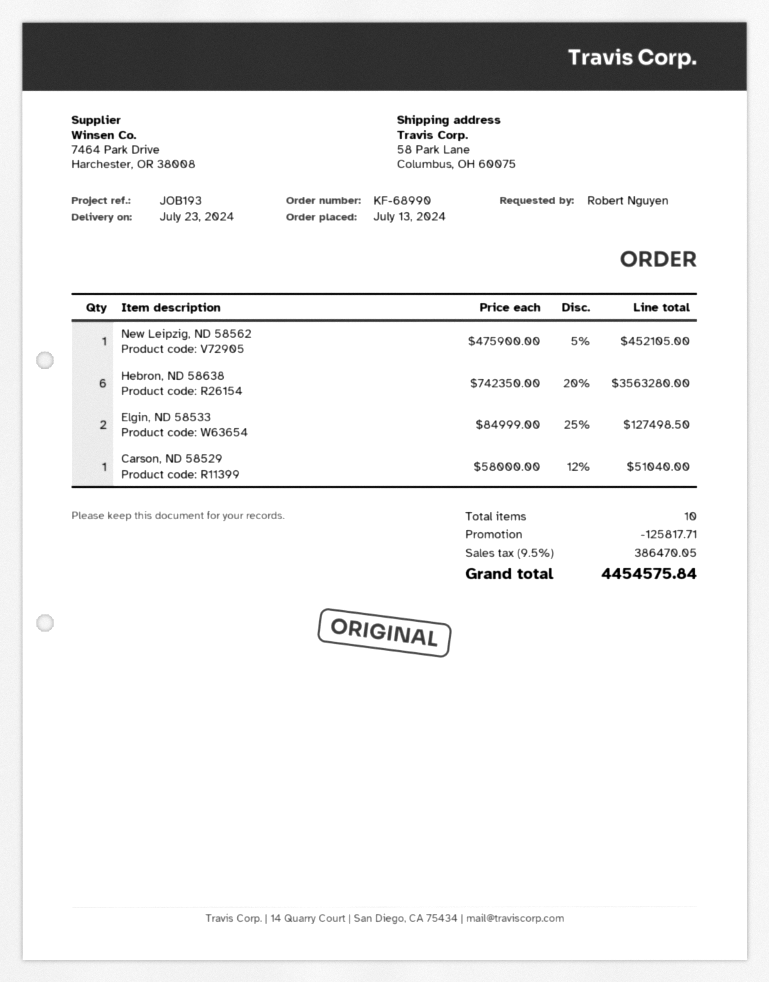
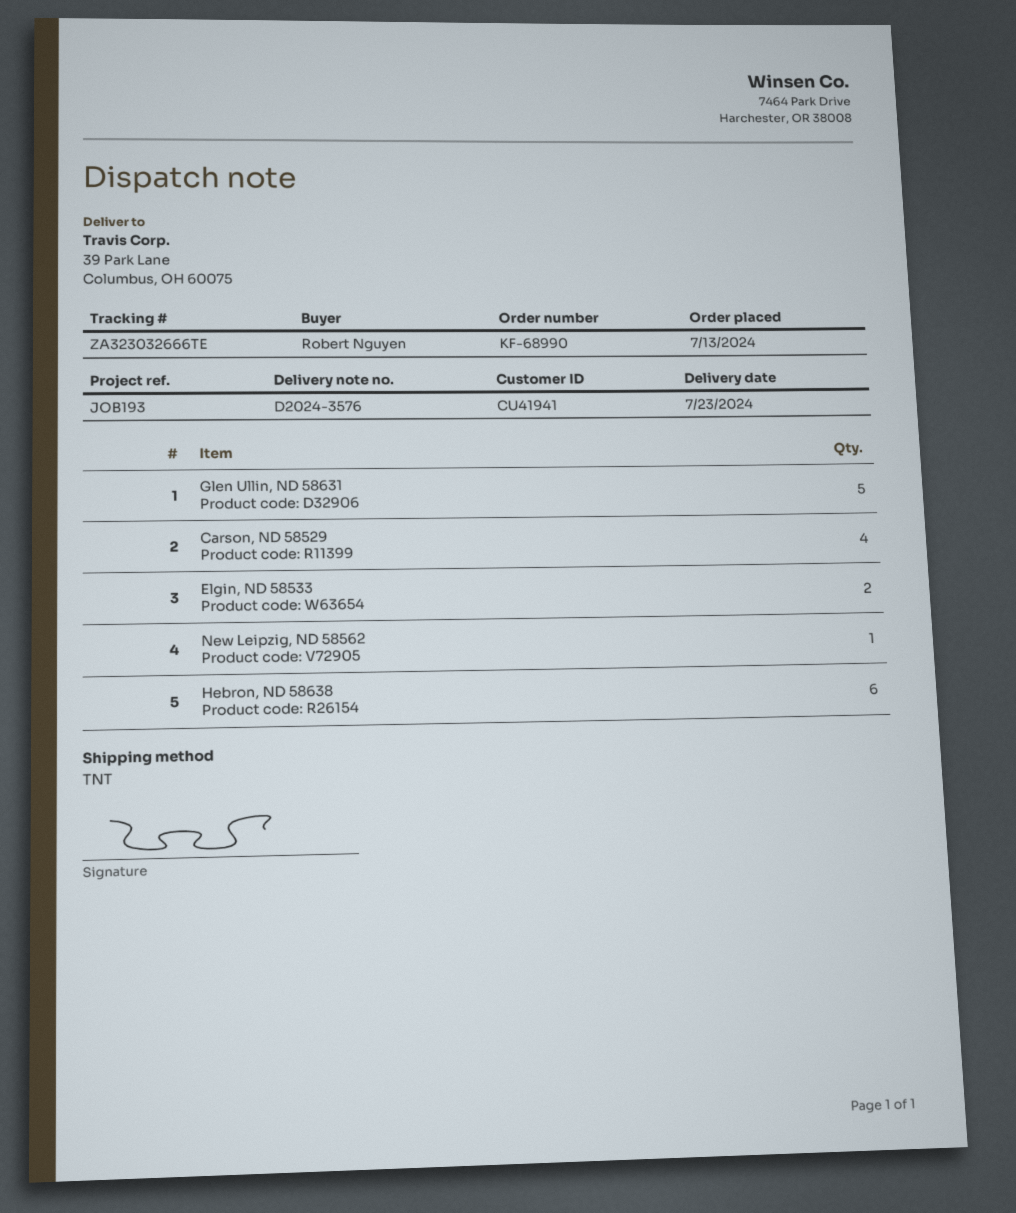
ship to: 58 Park Lane, Columbus, OH 60075 -> 39 Park Lane, Columbus, OH 60075
Carson, ND 58529: 1 -> 4
Glen Ullin, ND 58631: none -> 5

